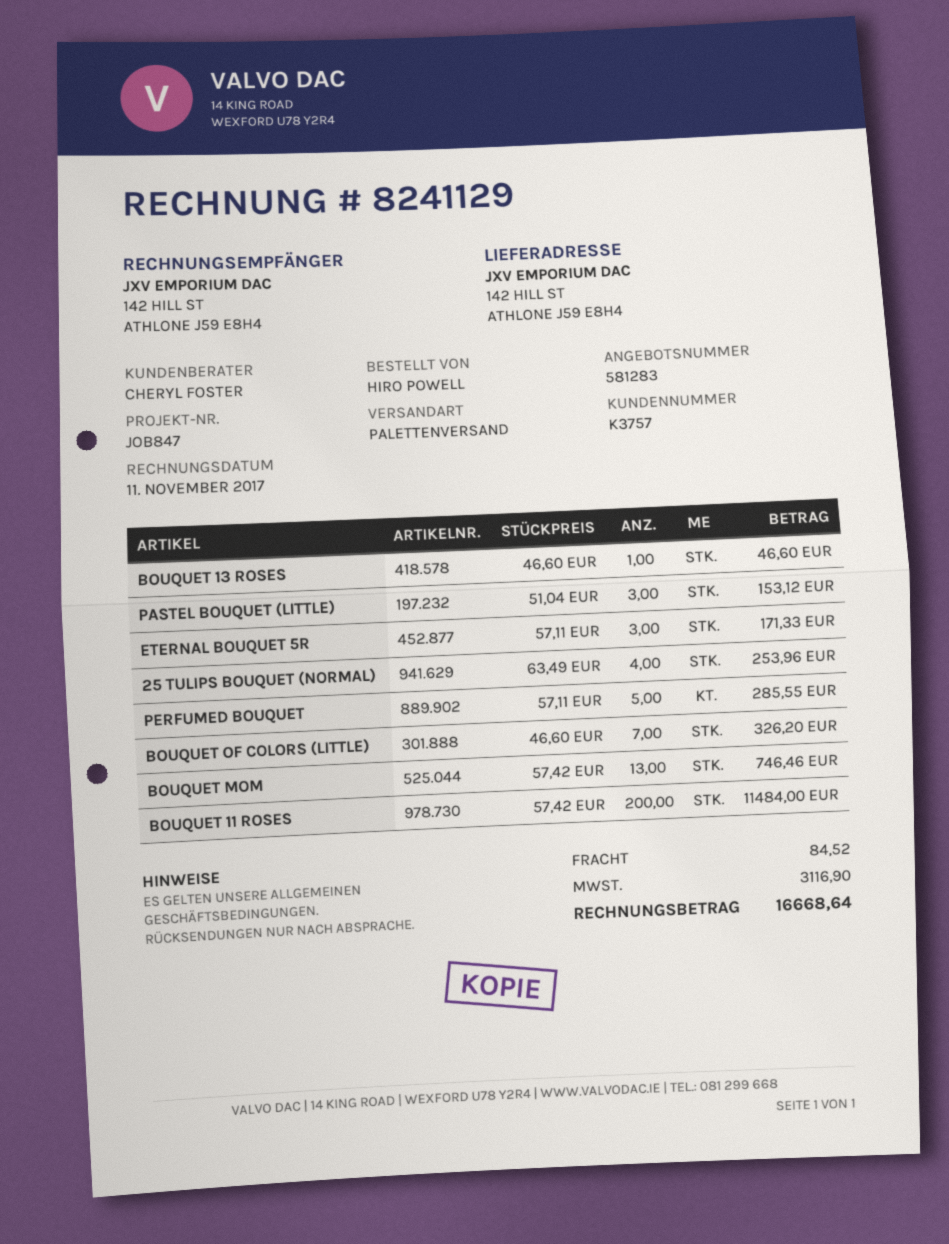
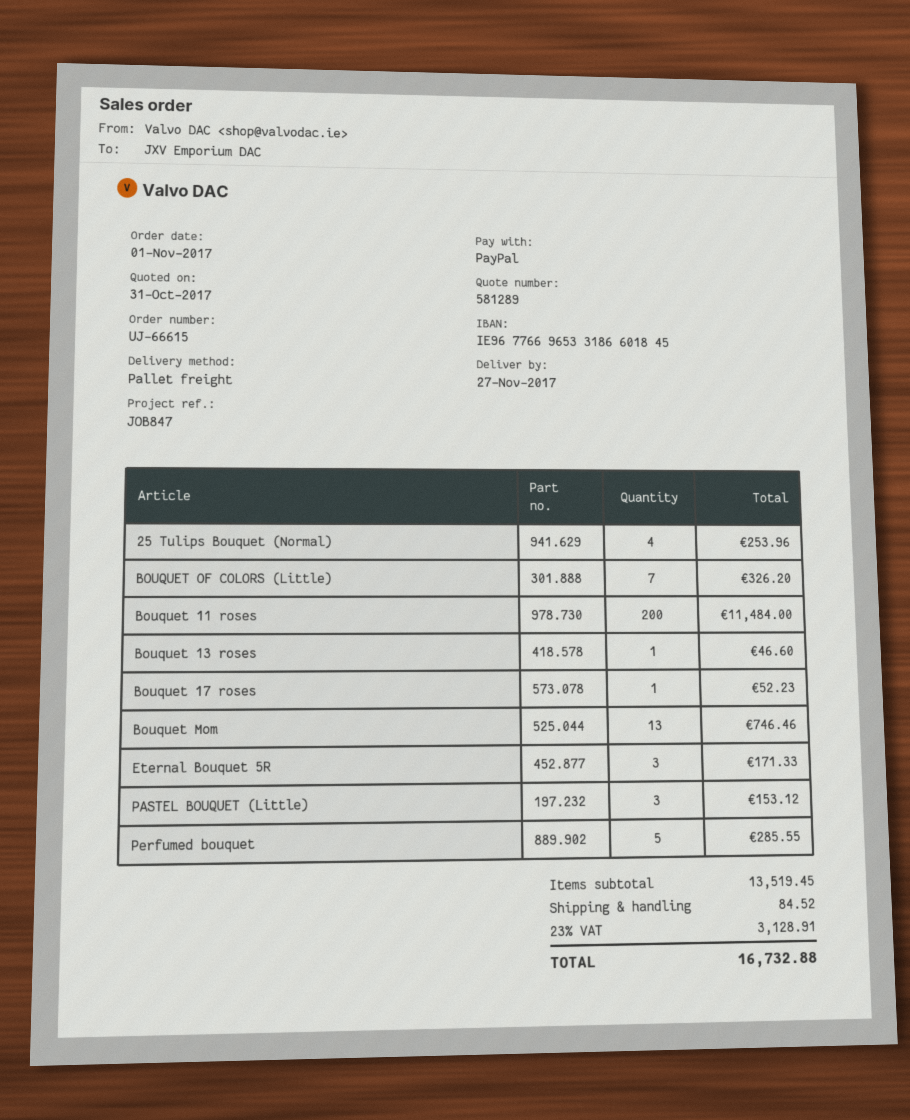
quote number: 581283 -> 581289
Bouquet 17 roses: none -> 1 for 52.23
tax: 3116.90 -> 3128.91
total: 16668.64 -> 16732.88

